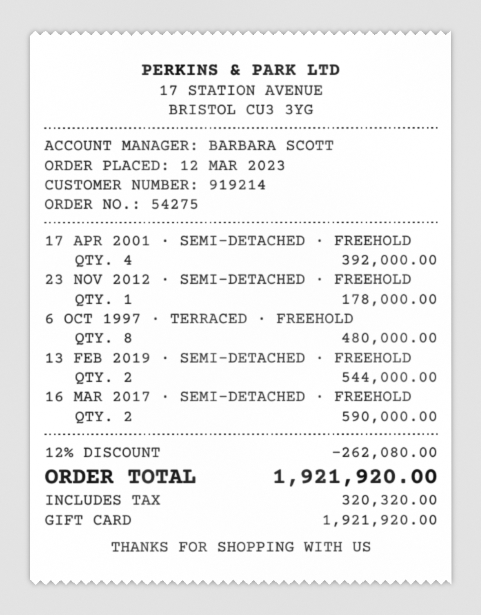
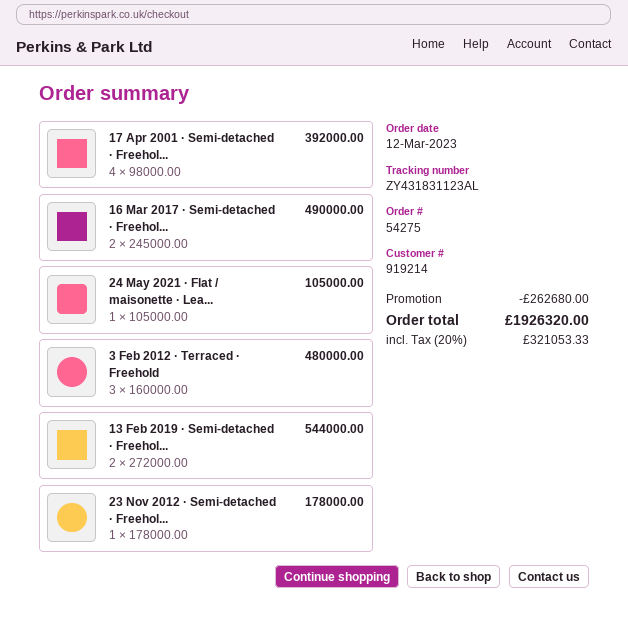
6 OCT 1997 · TERRACED · FREEHOLD: 8 for 480000.00 -> none
16 MAR 2017 · SEMI-DETACHED · FREEHOLD: 2 for 590000.00 -> 2 for 490000.00
24 May 2021 · Flat / maisonette · Lea...: none -> 1 for 105000.00
3 Feb 2012 · Terraced · Freehold: none -> 3 for 480000.00
discount: 262080.00 -> 262680.00
tax: 320320.00 -> 321053.33
total: 1921920.00 -> 1926320.00

